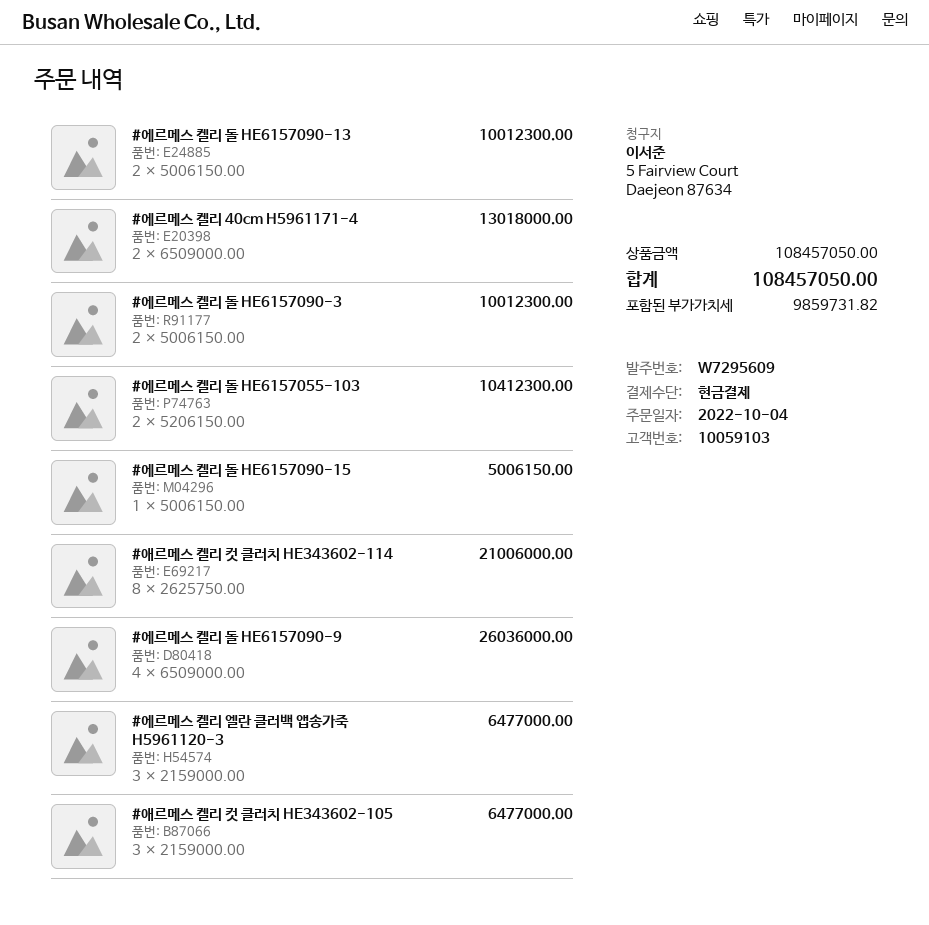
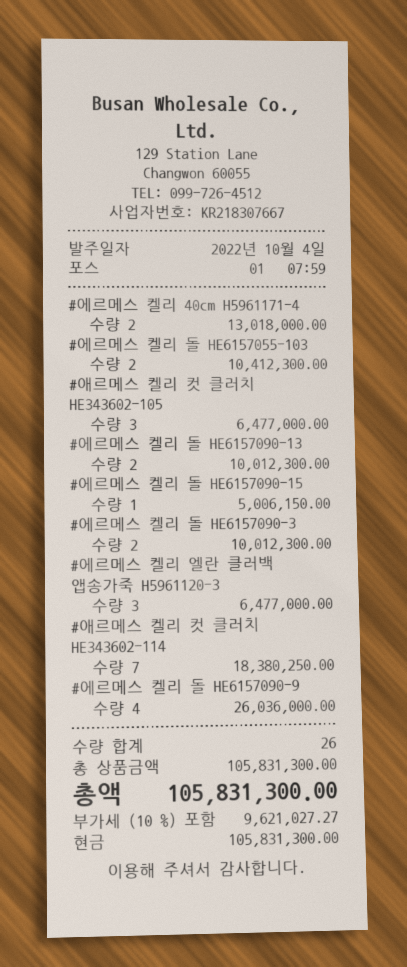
#애르메스 켈리 컷 클러치 HE343602-114: 8 for 21006000.00 -> 7 for 18380250.00
subtotal: 108457050.00 -> 105831300.00
tax: 9859731.82 -> 9621027.27
total: 108457050.00 -> 105831300.00

